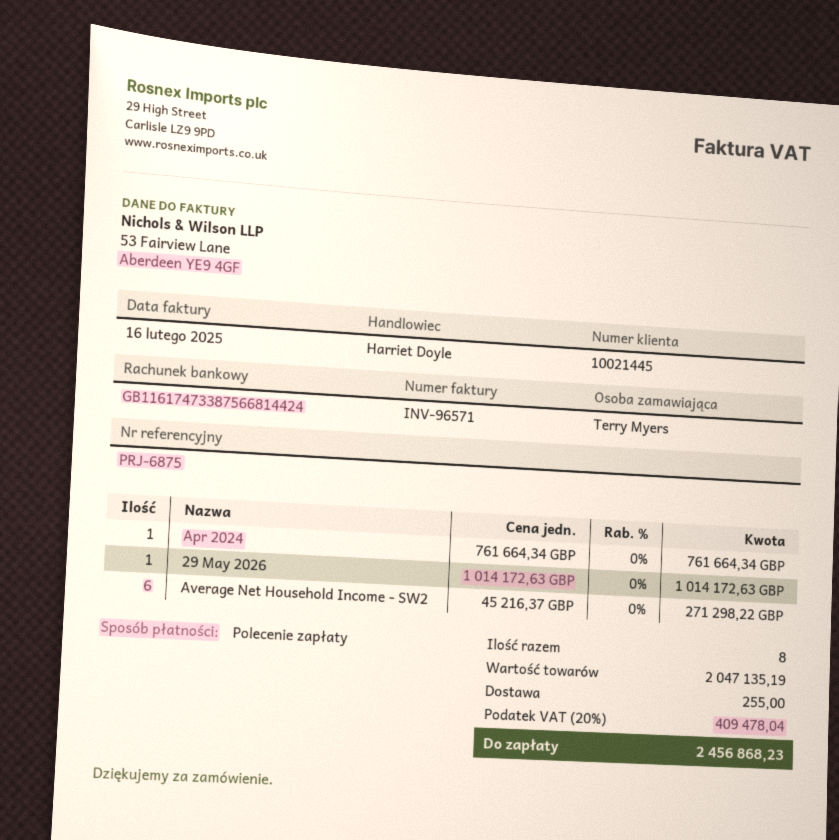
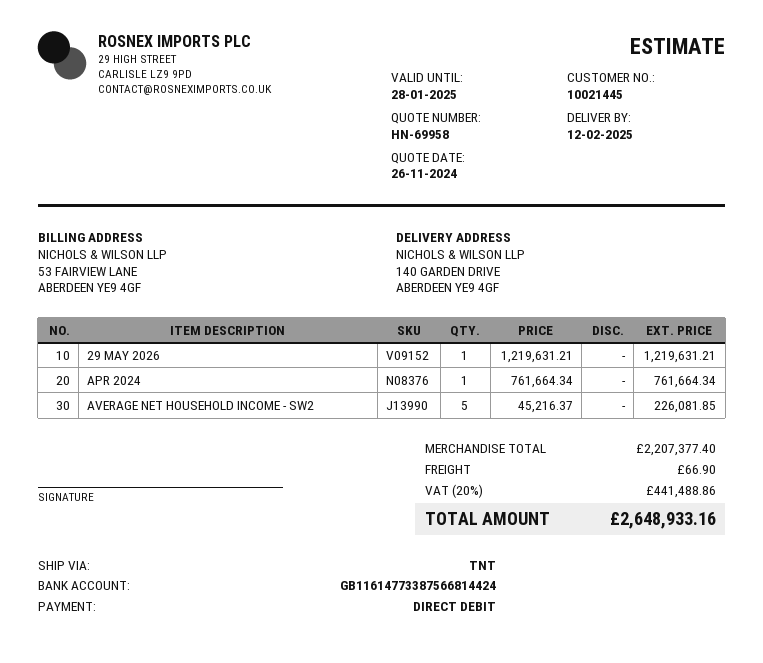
bank account: GB11617473387566814424 -> GB11614773387566814424
29 May 2026: 1 x 1014172.63 = 1014172.63 -> 1 x 1219631.21 = 1219631.21
Average Net Household Income - SW2: 6 x 45216.37 = 271298.22 -> 5 x 45216.37 = 226081.85
subtotal: 2047135.19 -> 2207377.40
shipping: 255.00 -> 66.90
tax: 20% = 409478.04 -> 20% = 441488.86
total: 2456868.23 -> 2648933.16

